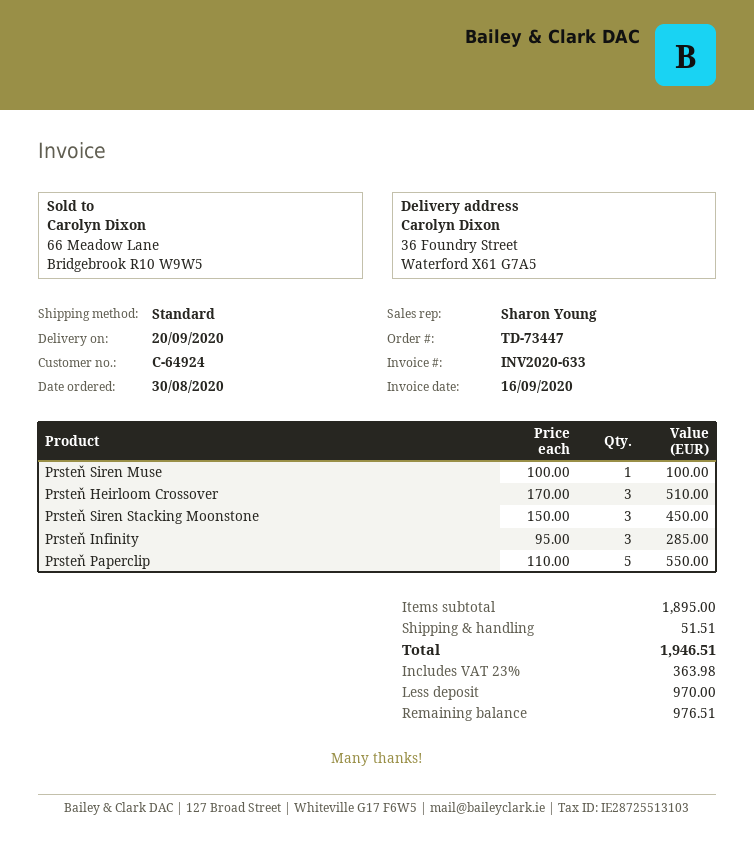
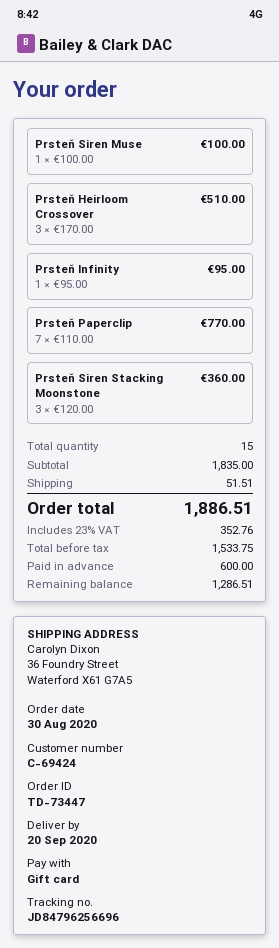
customer number: C-64924 -> C-69424
Prsteň Siren Stacking Moonstone: 3 x 150.00 = 450.00 -> 3 x 120.00 = 360.00
Prsteň Infinity: 3 x 95.00 = 285.00 -> 1 x 95.00 = 95.00
Prsteň Paperclip: 5 x 110.00 = 550.00 -> 7 x 110.00 = 770.00
subtotal: 1895.00 -> 1835.00
tax: 23% = 363.98 -> 23% = 352.76
total: 1946.51 -> 1886.51
deposit: 970.00 -> 600.00
balance: 976.51 -> 1286.51

